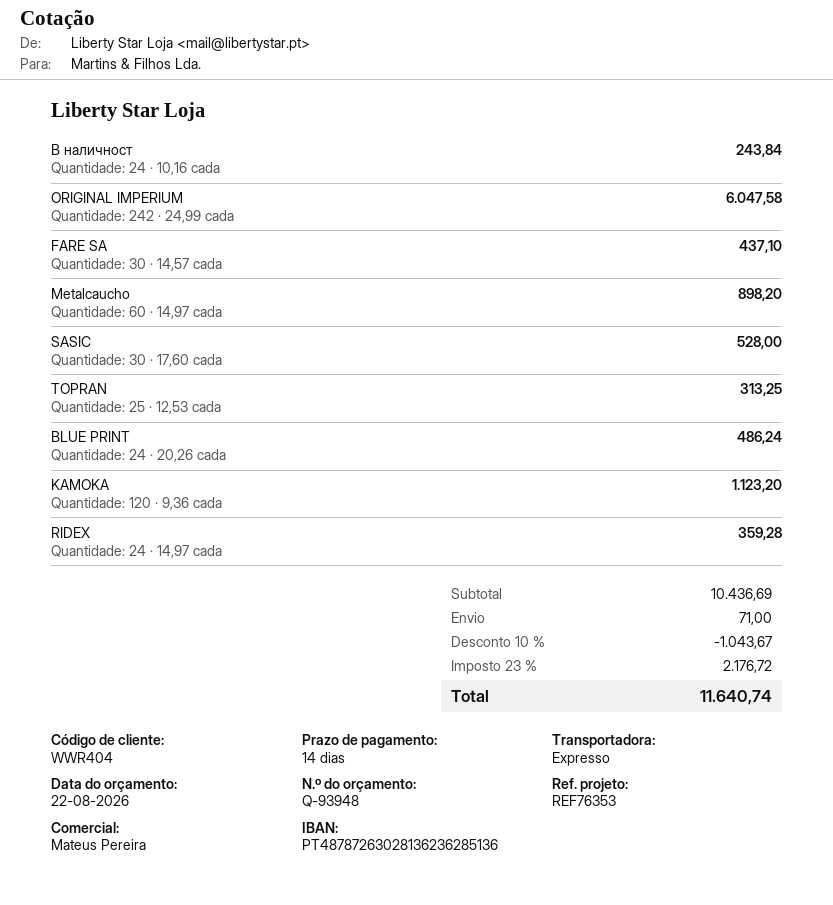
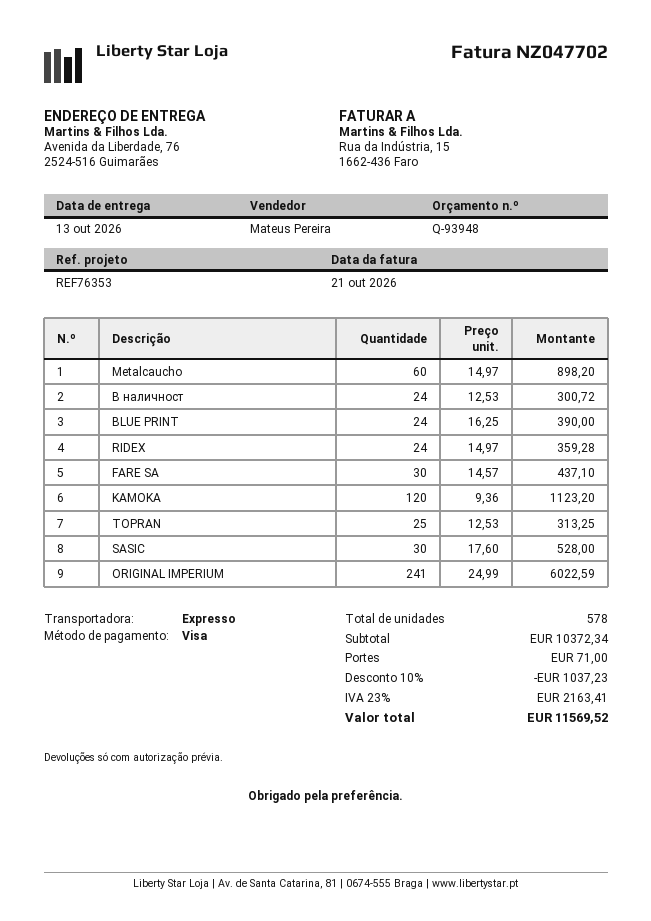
В наличност: 24 x 10.16 = 243.84 -> 24 x 12.53 = 300.72
ORIGINAL IMPERIUM: 242 x 24.99 = 6047.58 -> 241 x 24.99 = 6022.59
BLUE PRINT: 24 x 20.26 = 486.24 -> 24 x 16.25 = 390.00
subtotal: 10436.69 -> 10372.34
discount: 10% = 1043.67 -> 10% = 1037.23
tax: 23% = 2176.72 -> 23% = 2163.41
total: 11640.74 -> 11569.52

